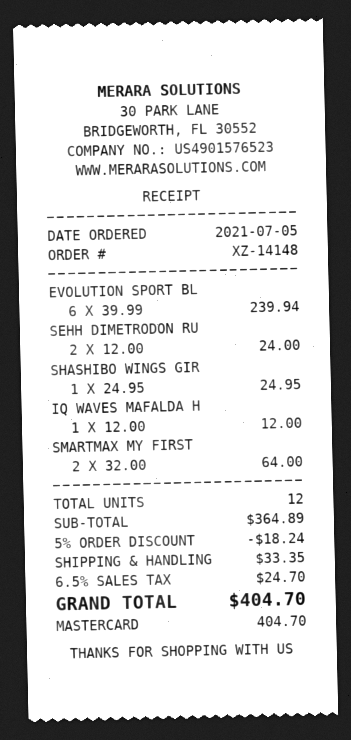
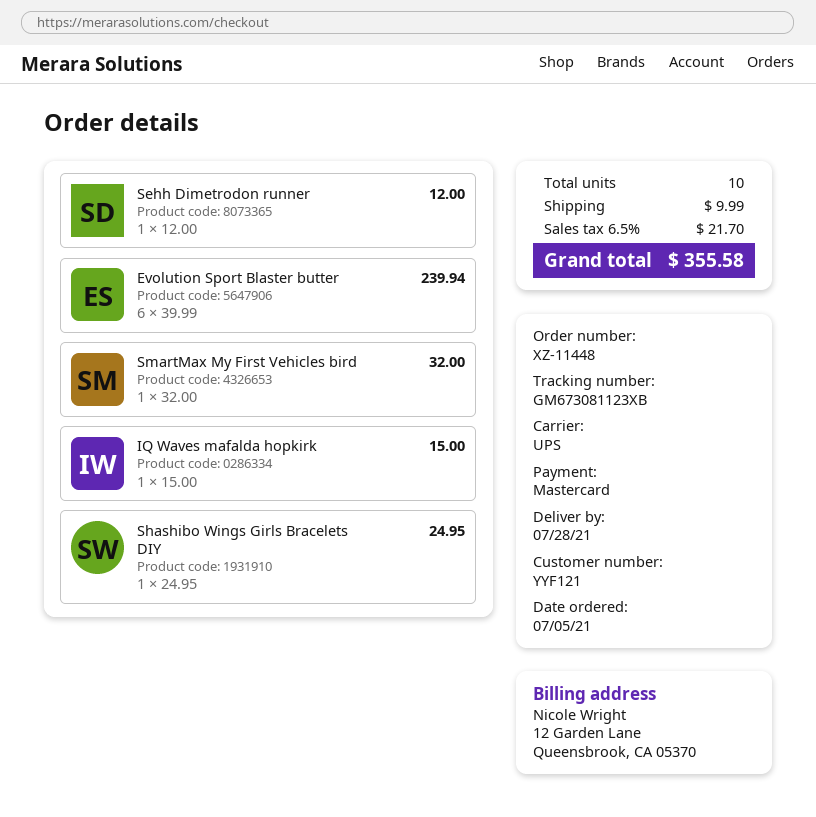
order number: XZ-14148 -> XZ-11448
SEHH DIMETRODON RU: 2 x 12.00 = 24.00 -> 1 x 12.00 = 12.00
IQ WAVES MAFALDA H: 1 x 12.00 = 12.00 -> 1 x 15.00 = 15.00
SMARTMAX MY FIRST: 2 x 32.00 = 64.00 -> 1 x 32.00 = 32.00
total quantity: 12 -> 10
discount: 5% = 18.24 -> none
shipping: 33.35 -> 9.99
tax: 6.5% = 24.70 -> 6.5% = 21.70
total: 404.70 -> 355.58

